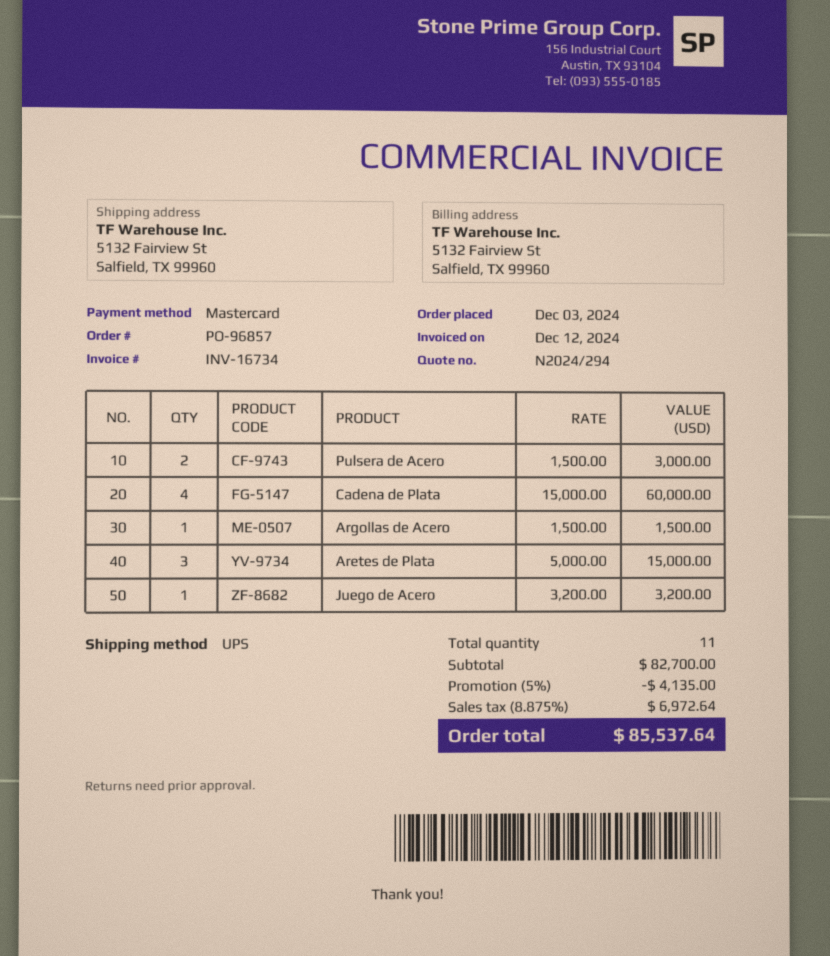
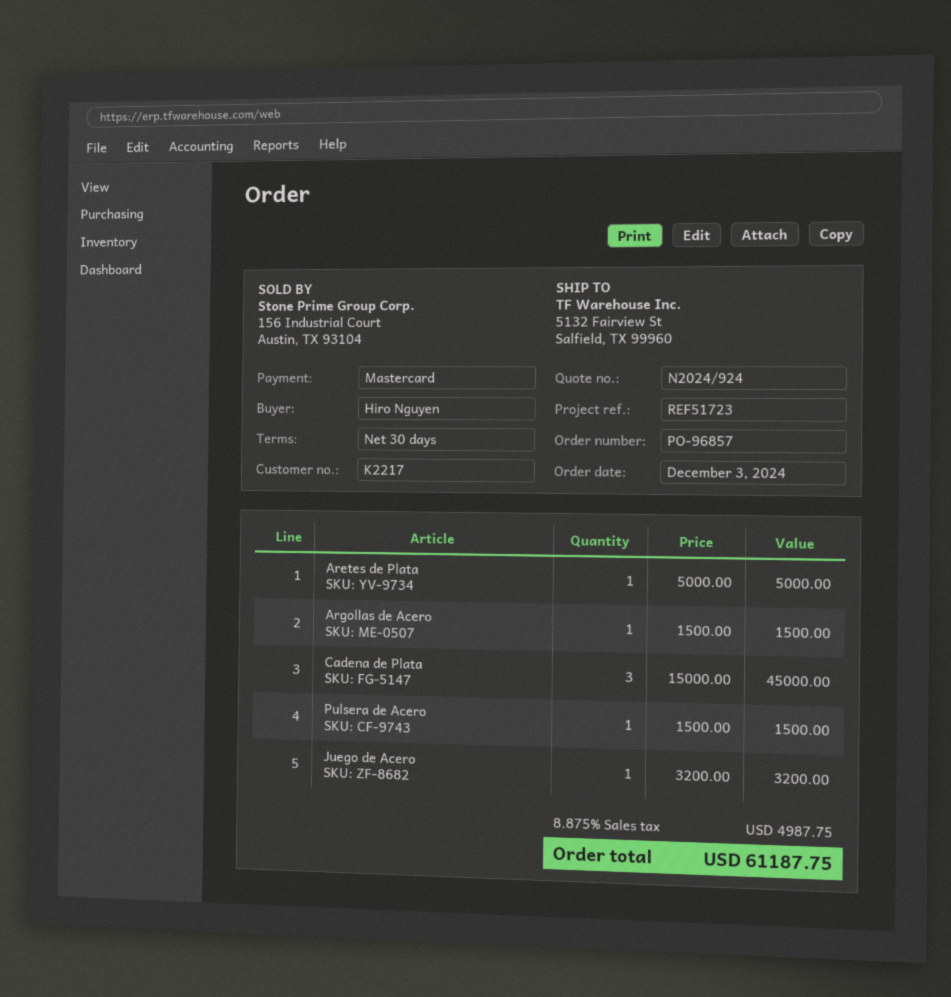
quote number: N2024/294 -> N2024/924
Pulsera de Acero: 2 x 1500.00 = 3000.00 -> 1 x 1500.00 = 1500.00
Cadena de Plata: 4 x 15000.00 = 60000.00 -> 3 x 15000.00 = 45000.00
Aretes de Plata: 3 x 5000.00 = 15000.00 -> 1 x 5000.00 = 5000.00
discount: 5% = 4135.00 -> none
tax: 8.875% = 6972.64 -> 8.875% = 4987.75
total: 85537.64 -> 61187.75

